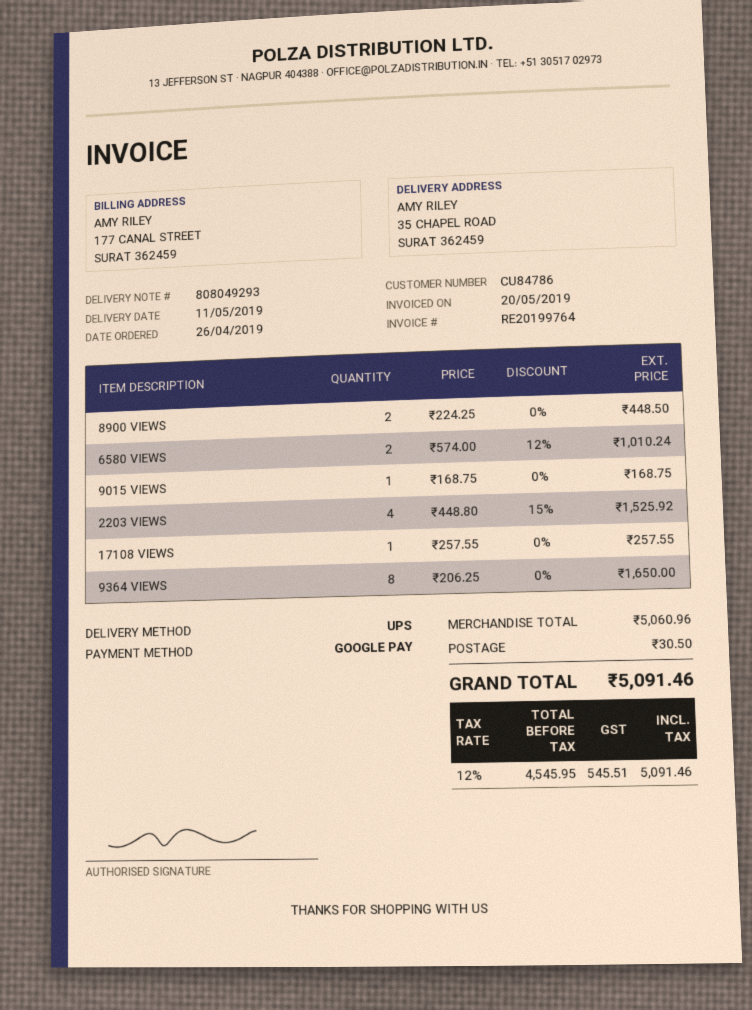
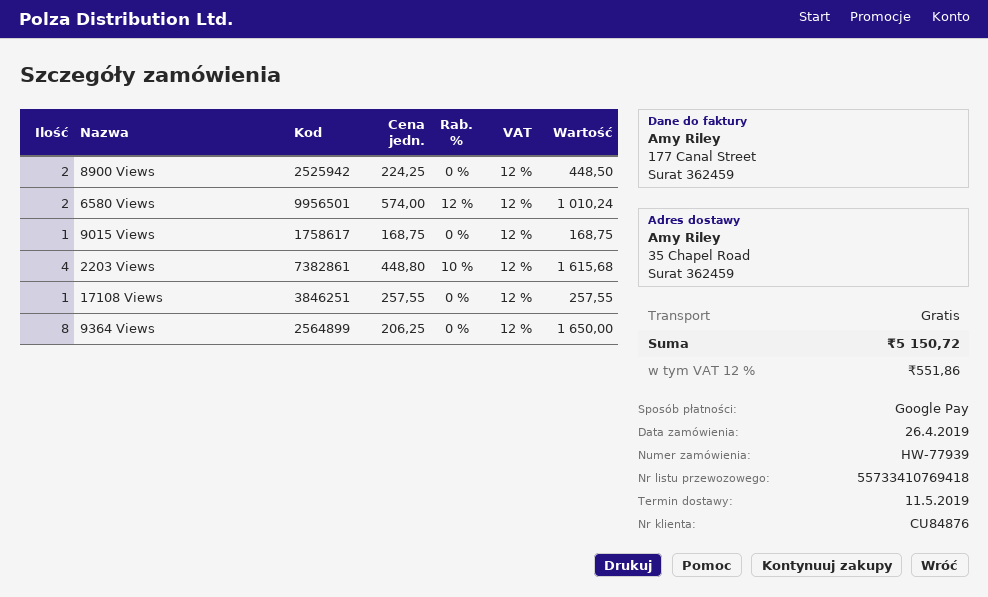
customer number: CU84786 -> CU84876
2203 VIEWS: 4 x 448.80 - 15% = 1525.92 -> 4 x 448.80 - 10% = 1615.68
shipping: 30.50 -> 0.00
tax: 12% = 545.51 -> 12% = 551.86
total: 5091.46 -> 5150.72

